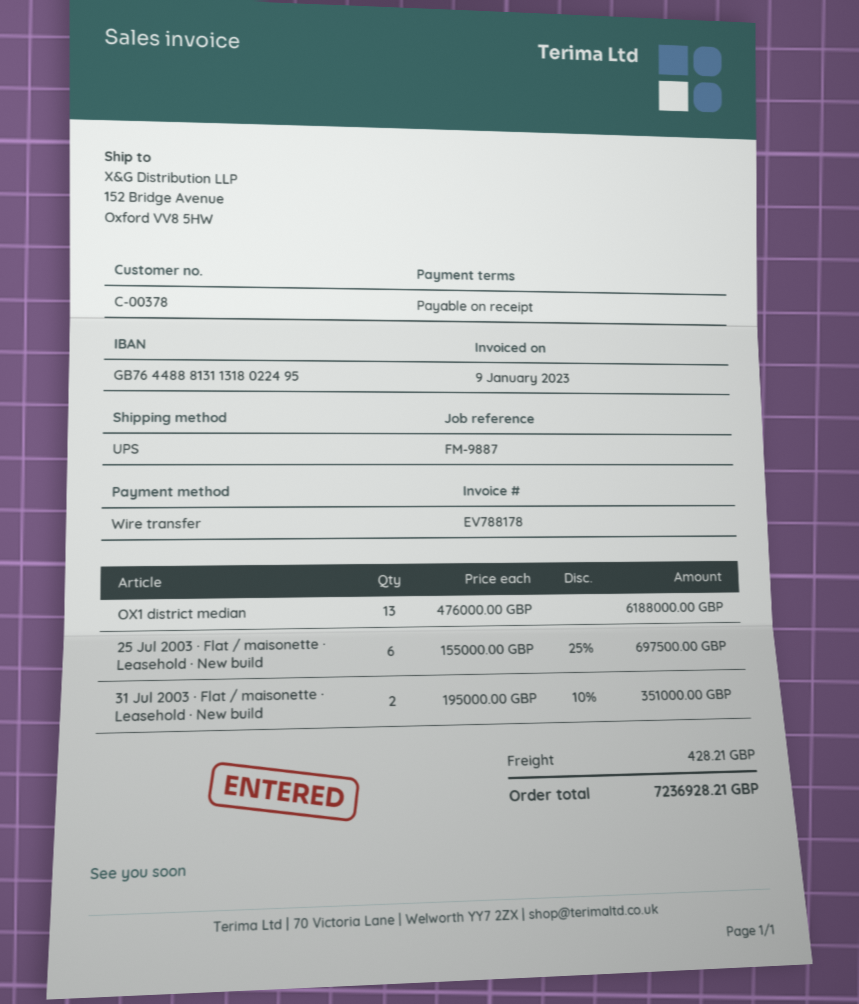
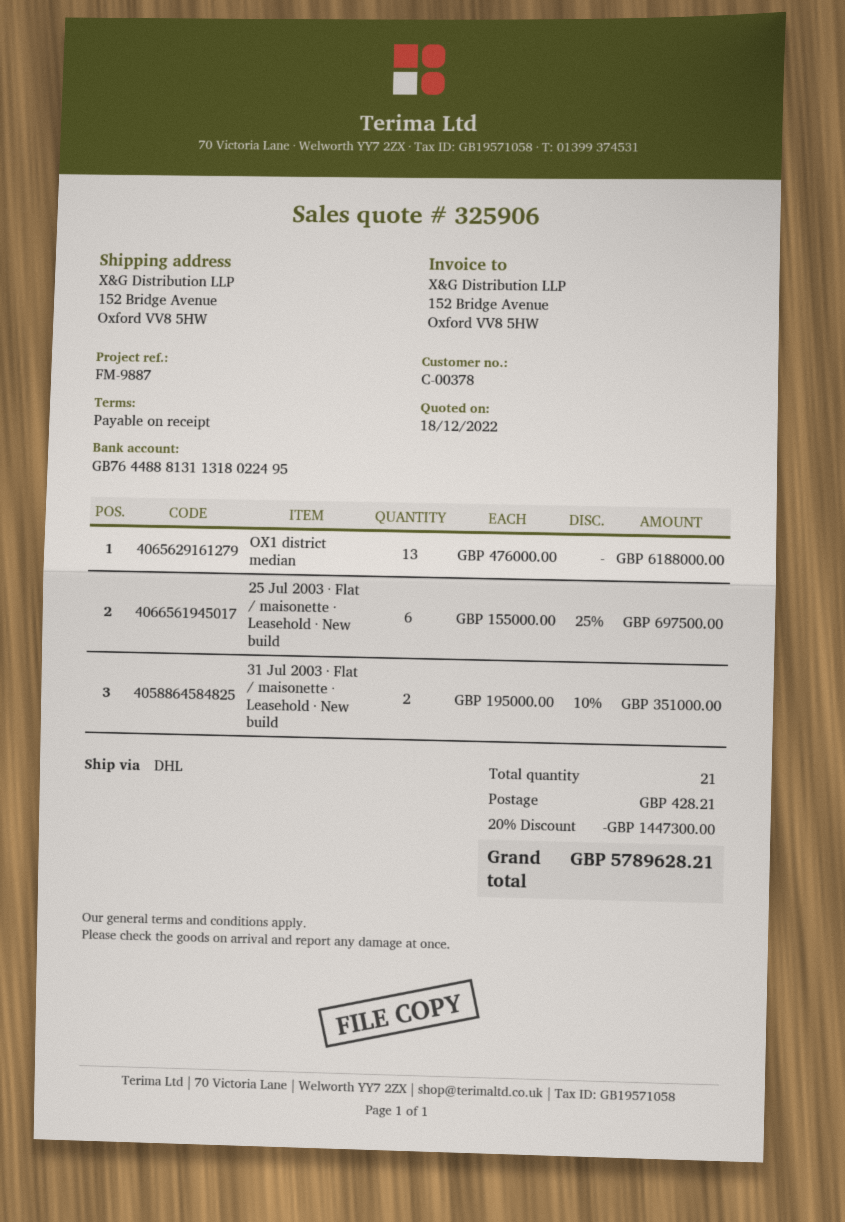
shipping method: UPS -> DHL
discount: none -> 20% = 1447300.00
total: 7236928.21 -> 5789628.21

